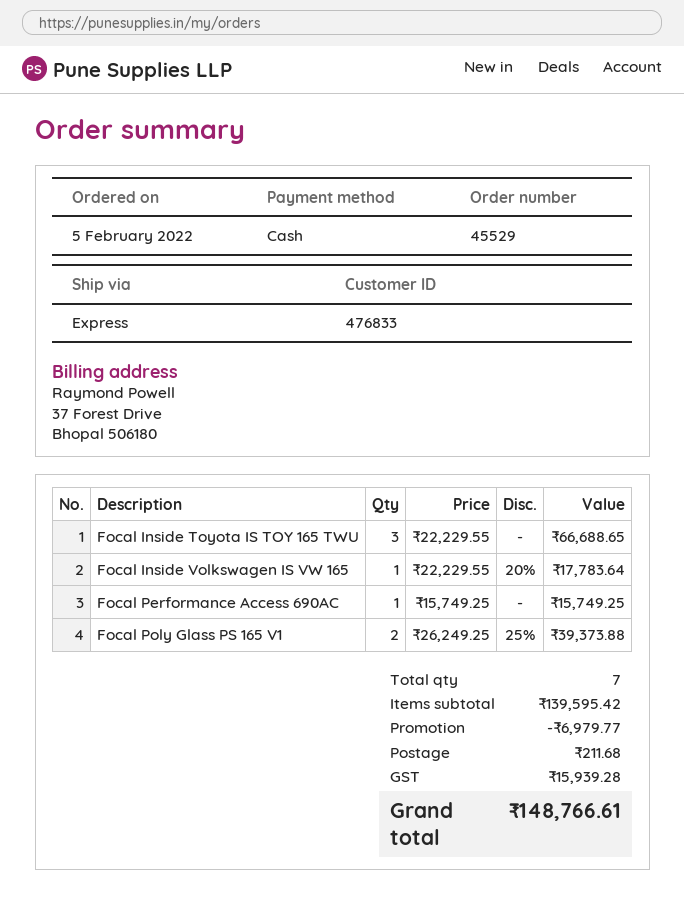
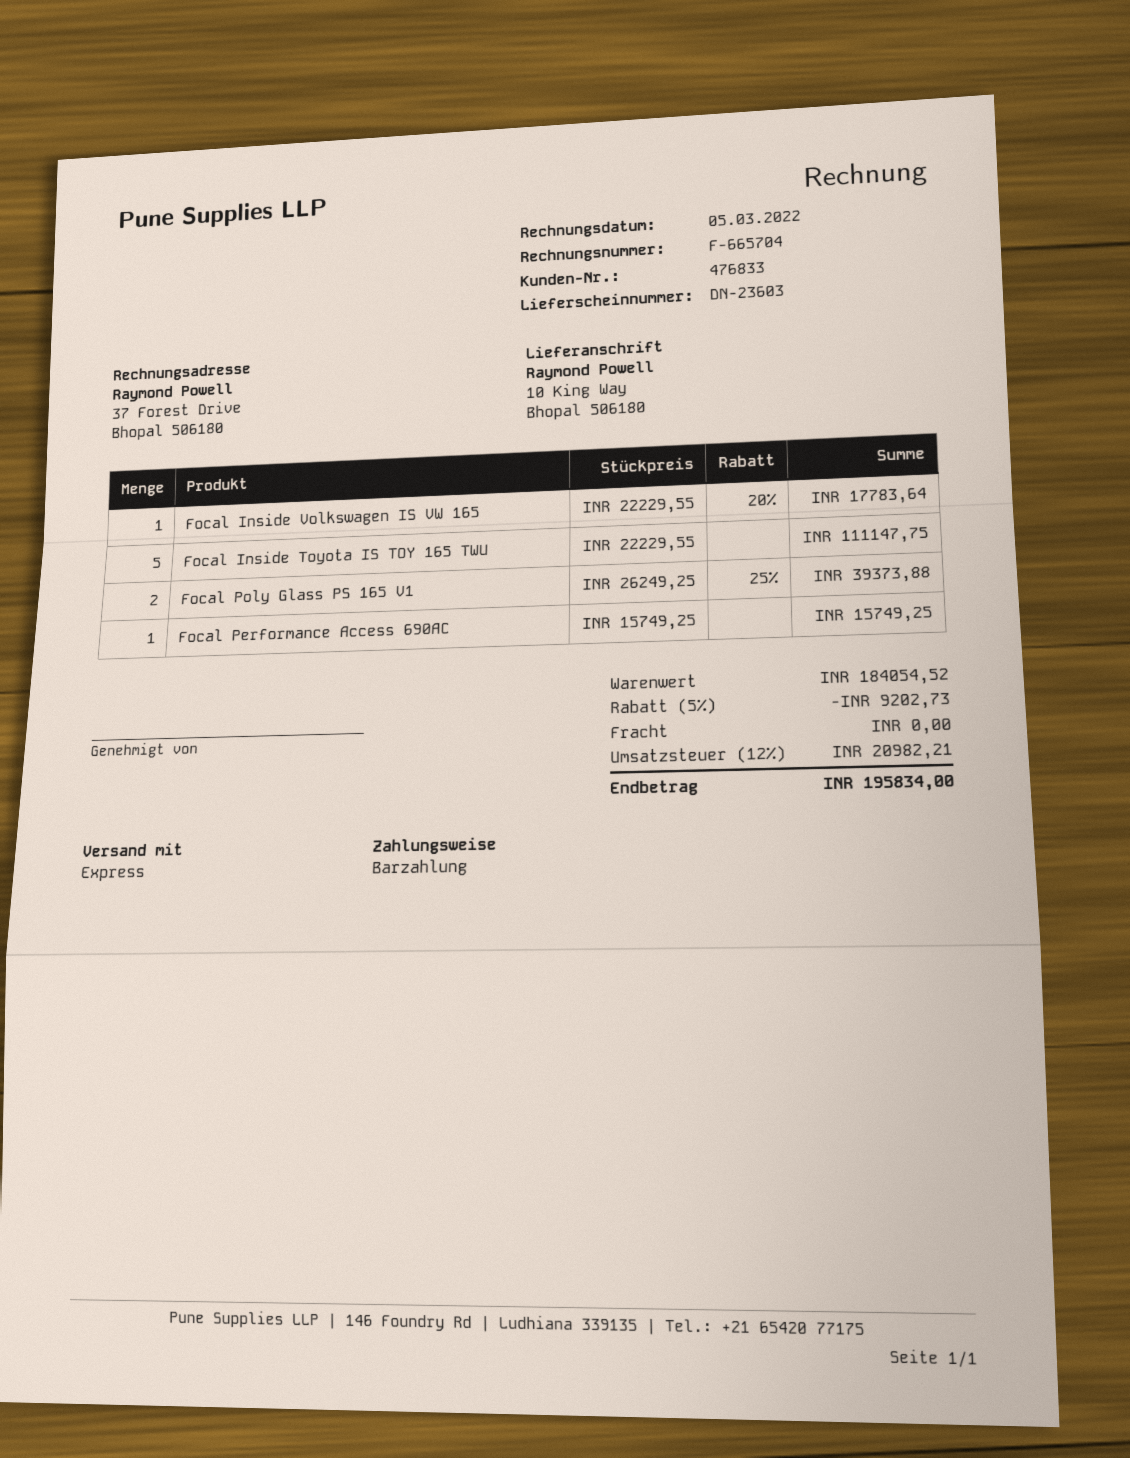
Focal Inside Toyota IS TOY 165 TWU: 3 x 22229.55 = 66688.65 -> 5 x 22229.55 = 111147.75
subtotal: 139595.42 -> 184054.52
discount: 6979.77 -> 9202.73
shipping: 211.68 -> 0.00
tax: 15939.28 -> 20982.21
total: 148766.61 -> 195834.00

